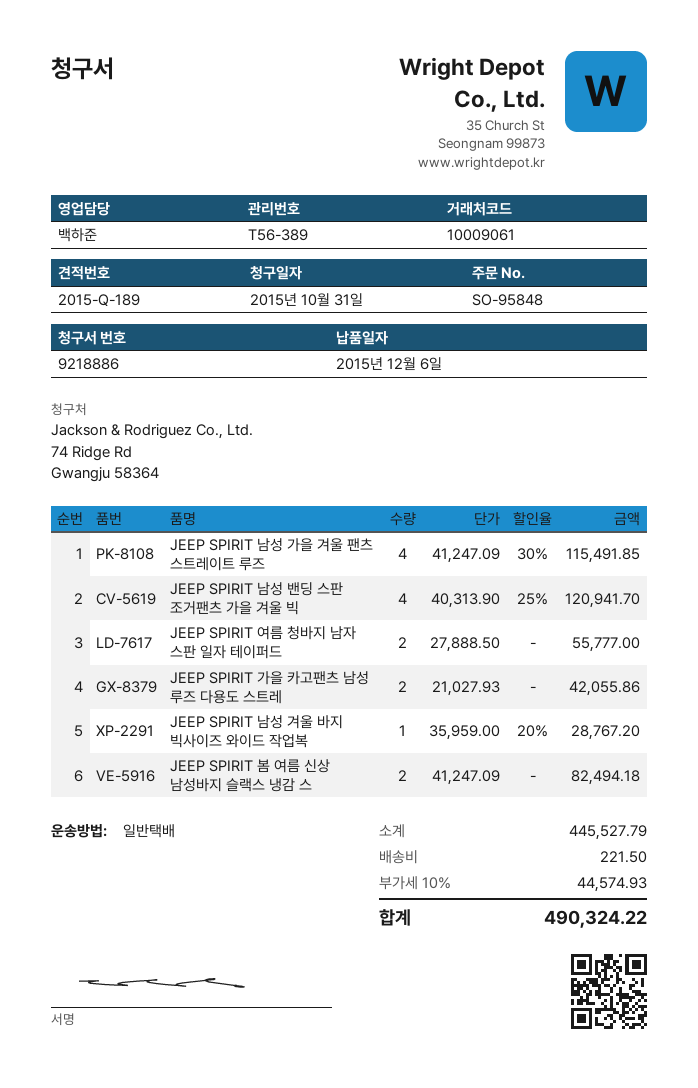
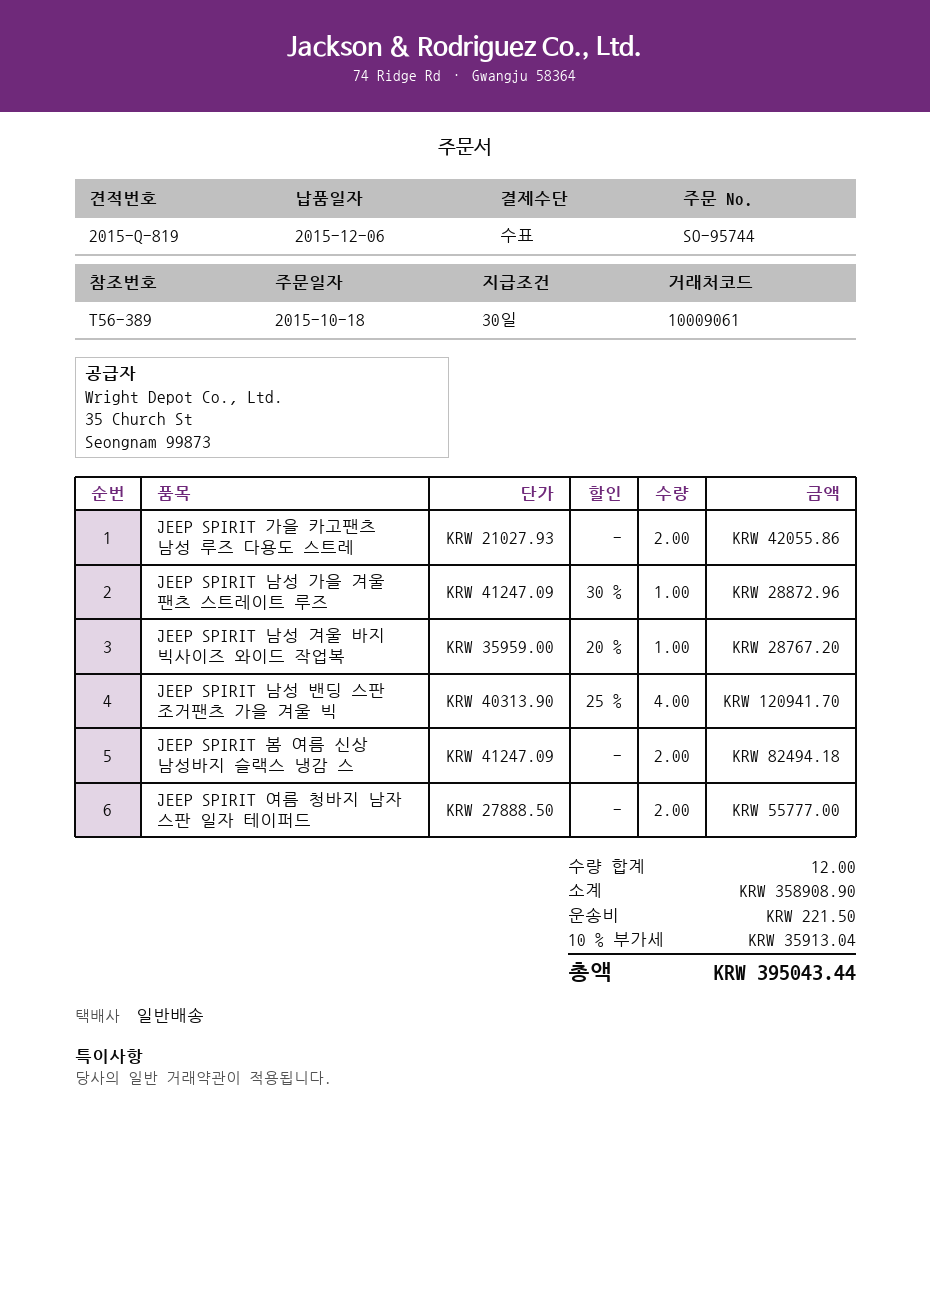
quote number: 2015-Q-189 -> 2015-Q-819
order number: SO-95848 -> SO-95744
JEEP SPIRIT 남성 가을 겨울 팬츠 스트레이트 루즈: 4 x 41247.09 - 30% = 115491.85 -> 1 x 41247.09 - 30% = 28872.96
subtotal: 445527.79 -> 358908.90
tax: 10% = 44574.93 -> 10% = 35913.04
total: 490324.22 -> 395043.44

